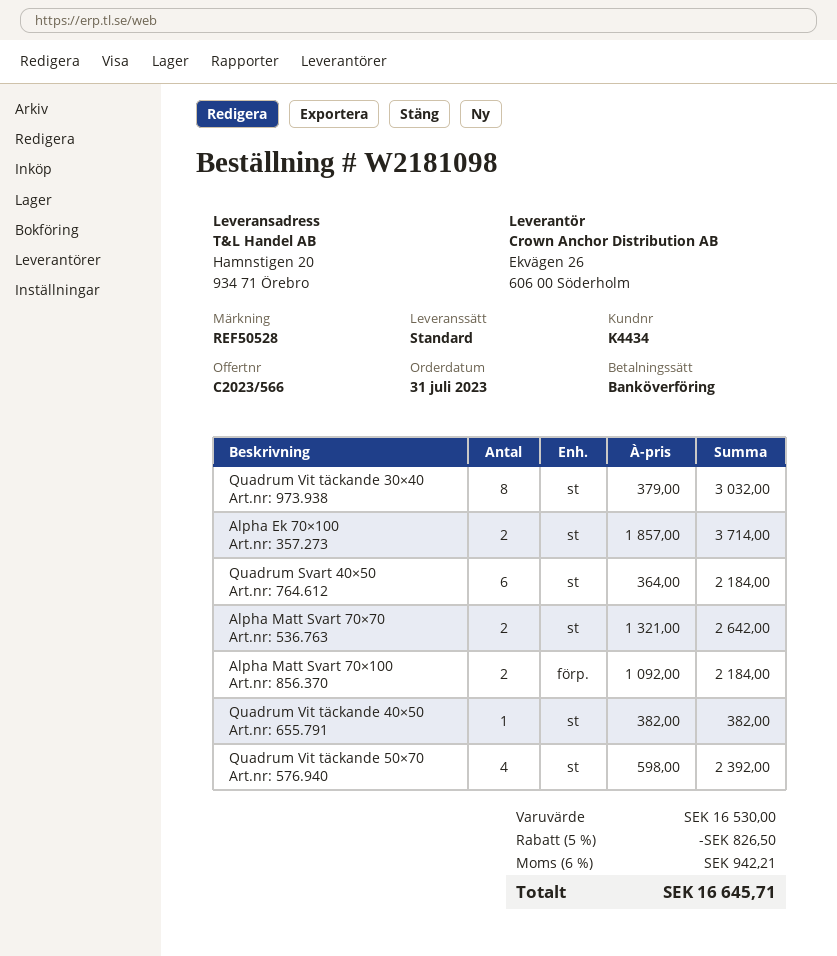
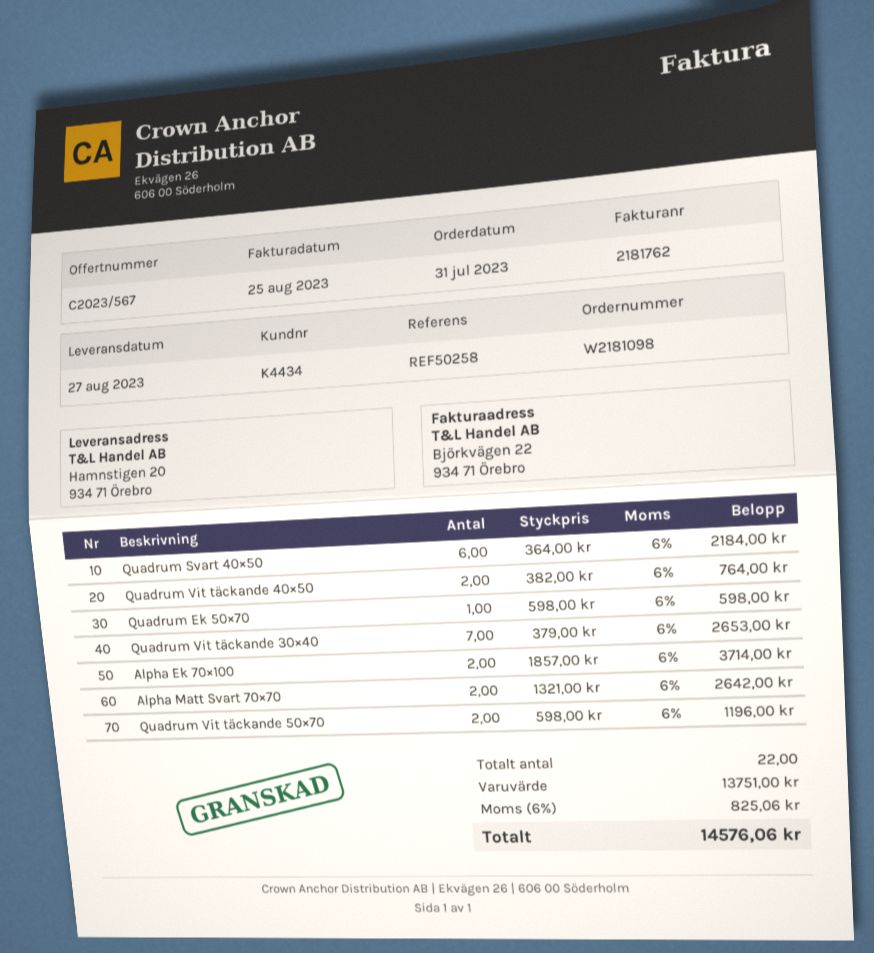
quote number: C2023/566 -> C2023/567
reference: REF50528 -> REF50258
Quadrum Vit täckande 30×40: 8 x 379.00 = 3032.00 -> 7 x 379.00 = 2653.00
Alpha Matt Svart 70×100: 2 x 1092.00 = 2184.00 -> none
Quadrum Vit täckande 40×50: 1 x 382.00 = 382.00 -> 2 x 382.00 = 764.00
Quadrum Vit täckande 50×70: 4 x 598.00 = 2392.00 -> 2 x 598.00 = 1196.00
Quadrum Ek 50×70: none -> 1 x 598.00 = 598.00
subtotal: 16530.00 -> 13751.00
discount: 5% = 826.50 -> none
tax: 6% = 942.21 -> 6% = 825.06
total: 16645.71 -> 14576.06

